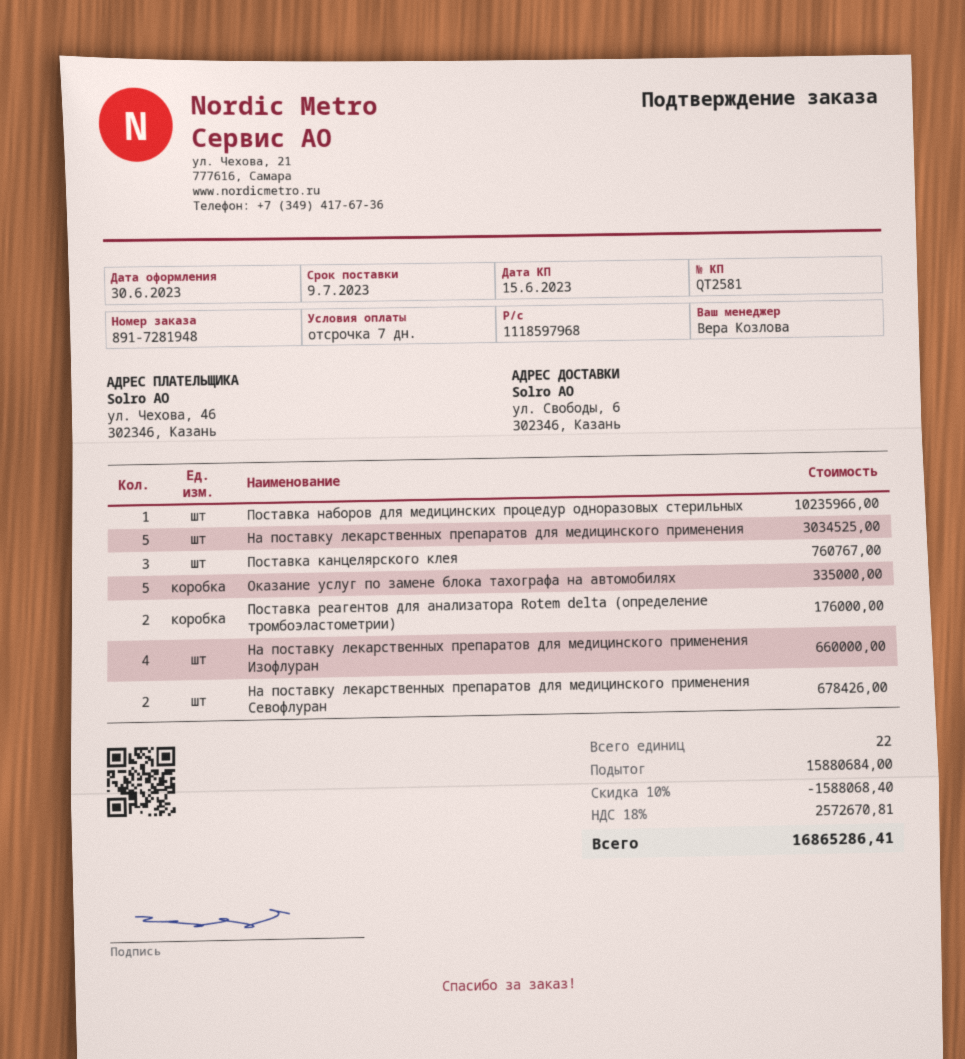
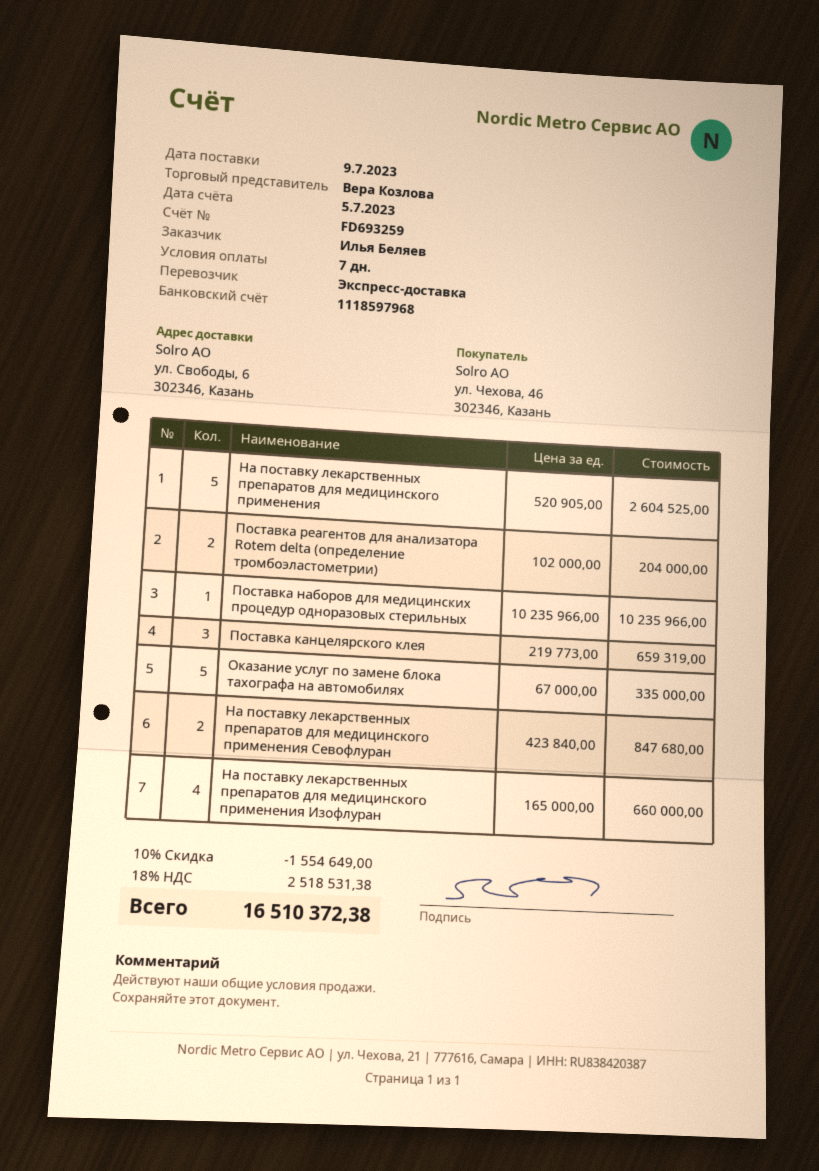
На поставку лекарственных препаратов для медицинского применения: 5 for 3034525.00 -> 5 for 2604525.00
Поставка канцелярского клея: 3 for 760767.00 -> 3 for 659319.00
Поставка реагентов для анализатора Rotem delta (определение тромбоэластометрии): 2 for 176000.00 -> 2 for 204000.00
На поставку лекарственных препаратов для медицинского применения Севофлуран: 2 for 678426.00 -> 2 for 847680.00
discount: 10% = 1588068.40 -> 10% = 1554649.00
tax: 18% = 2572670.81 -> 18% = 2518531.38
total: 16865286.41 -> 16510372.38

